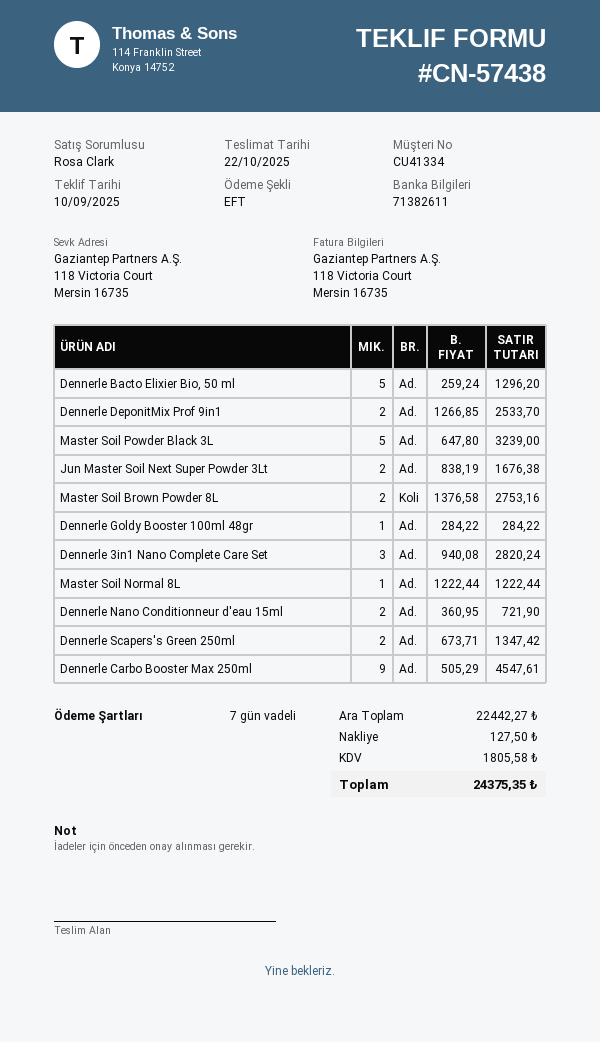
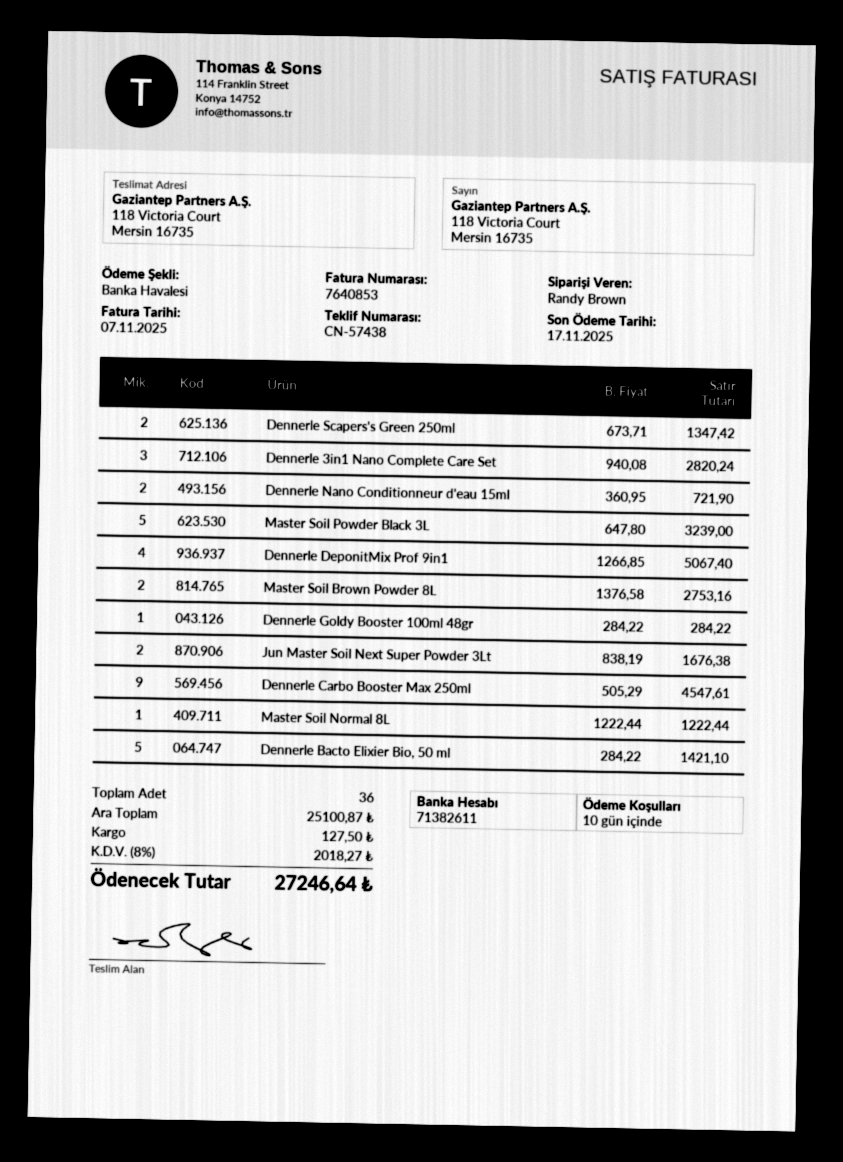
payment terms: 7 days -> 10 days
Dennerle Bacto Elixier Bio, 50 ml: 5 x 259.24 = 1296.20 -> 5 x 284.22 = 1421.10
Dennerle DeponitMix Prof 9in1: 2 x 1266.85 = 2533.70 -> 4 x 1266.85 = 5067.40
subtotal: 22442.27 -> 25100.87
tax: 1805.58 -> 2018.27
total: 24375.35 -> 27246.64

